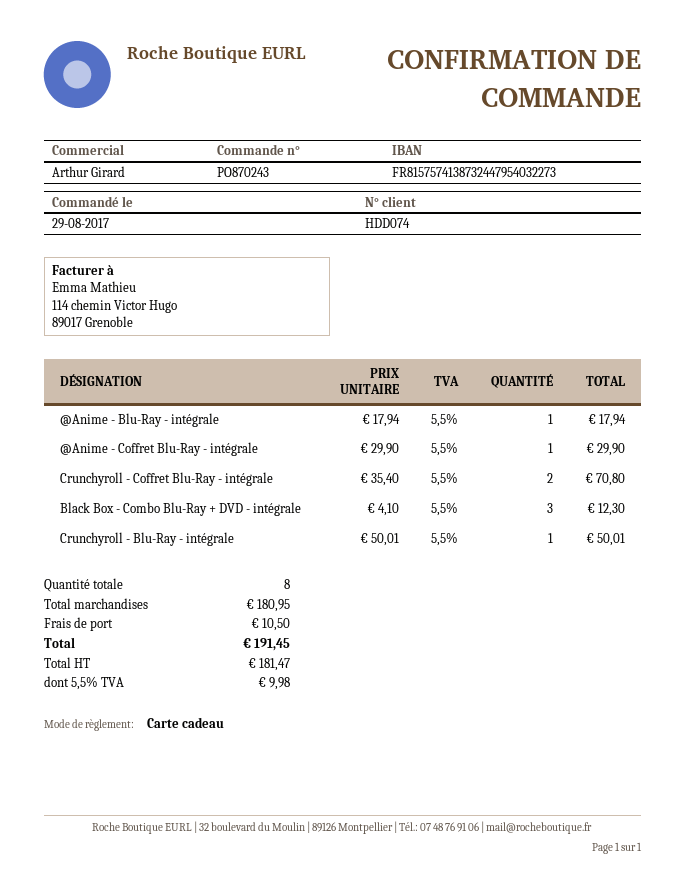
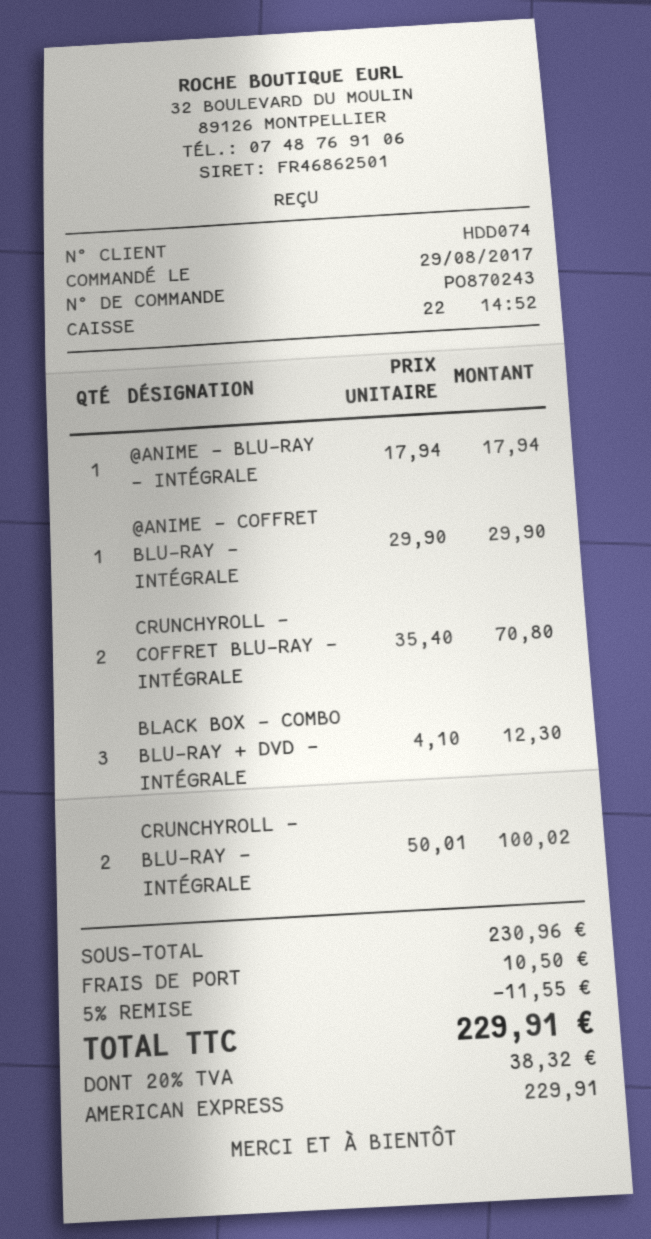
payment method: gift card -> American Express
Crunchyroll - Blu-Ray - intégrale: 1 x 50.01 = 50.01 -> 2 x 50.01 = 100.02
subtotal: 180.95 -> 230.96
discount: none -> 5% = 11.55
tax: 5.5% = 9.98 -> 20% = 38.32
total: 191.45 -> 229.91

